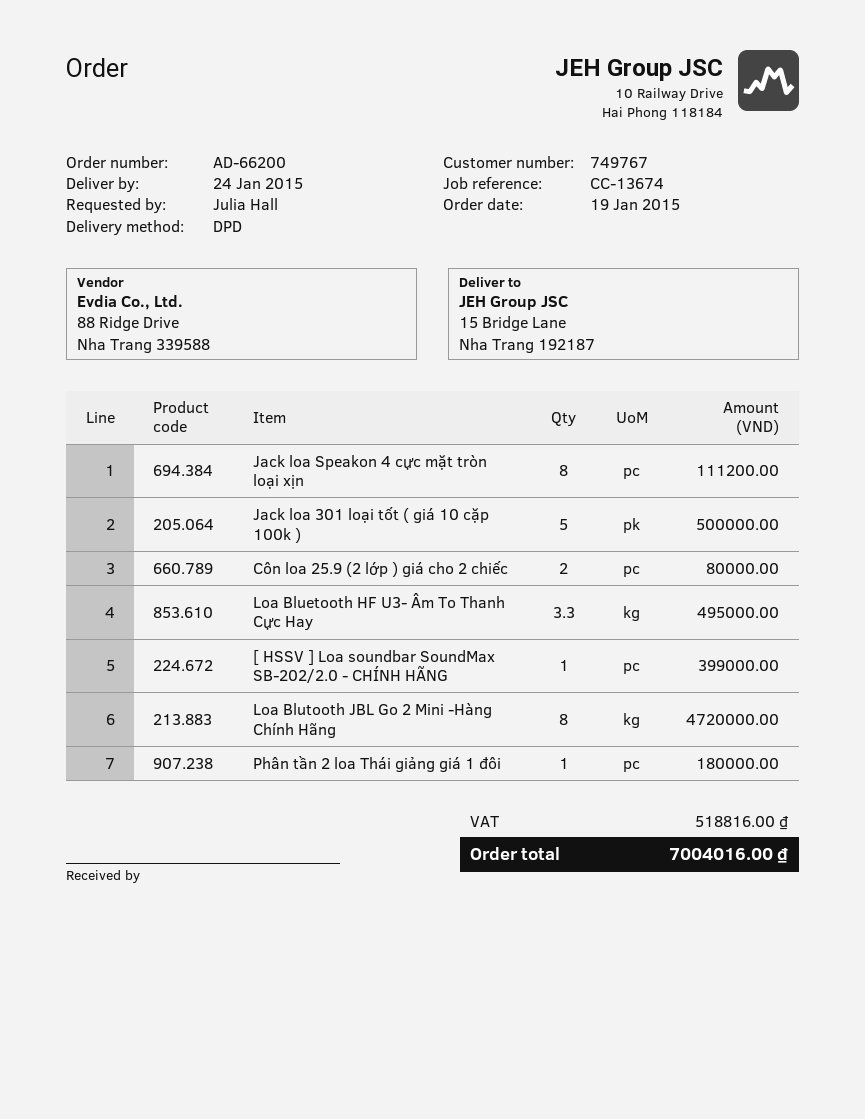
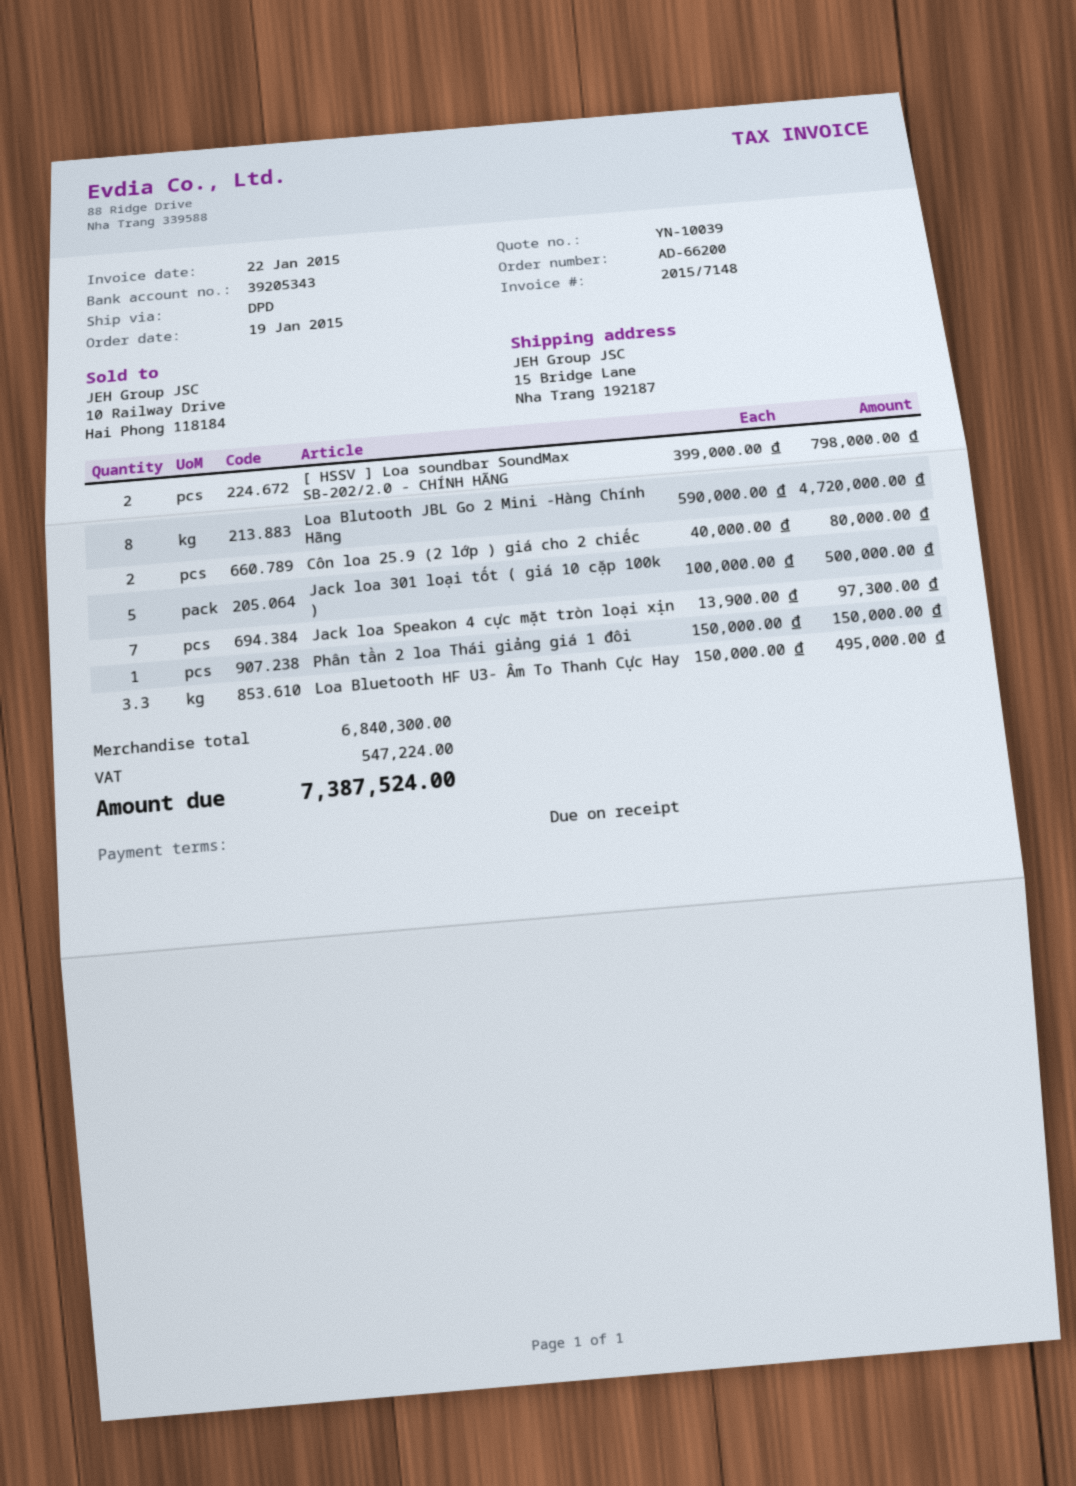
Jack loa Speakon 4 cực mặt tròn loại xịn: 8 for 111200.00 -> 7 for 97300.00
[ HSSV ] Loa soundbar SoundMax SB-202/2.0 - CHÍNH HÃNG: 1 for 399000.00 -> 2 for 798000.00
Phân tần 2 loa Thái giảng giá 1 đôi: 1 for 180000.00 -> 1 for 150000.00
tax: 518816.00 -> 547224.00
total: 7004016.00 -> 7387524.00

